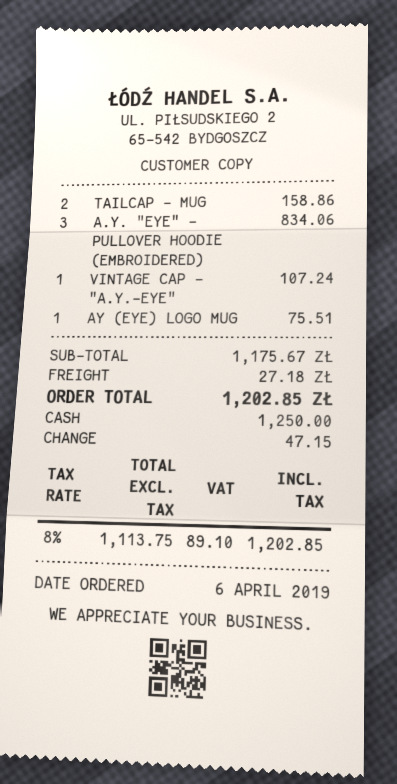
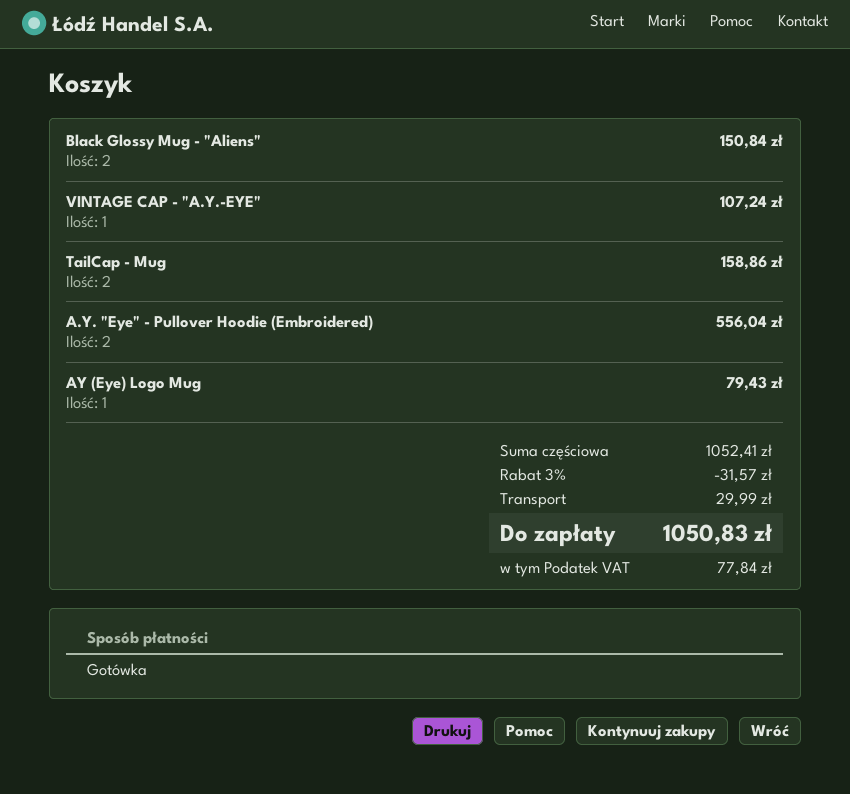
A.Y. "EYE" - PULLOVER HOODIE (EMBROIDERED): 3 for 834.06 -> 2 for 556.04
AY (EYE) LOGO MUG: 1 for 75.51 -> 1 for 79.43
Black Glossy Mug - "Aliens": none -> 2 for 150.84
subtotal: 1175.67 -> 1052.41
discount: none -> 3% = 31.57
shipping: 27.18 -> 29.99
tax: 89.10 -> 77.84
total: 1202.85 -> 1050.83

